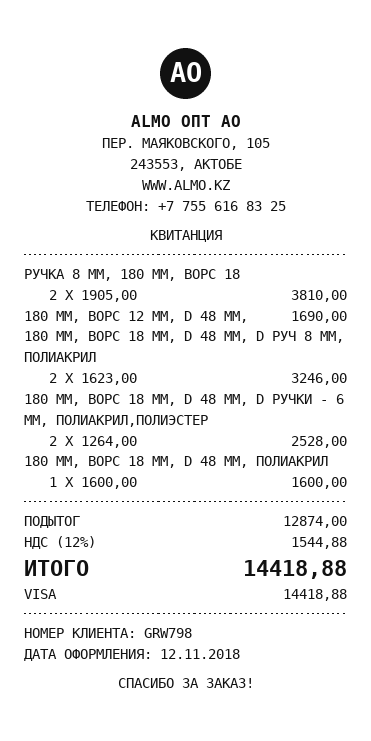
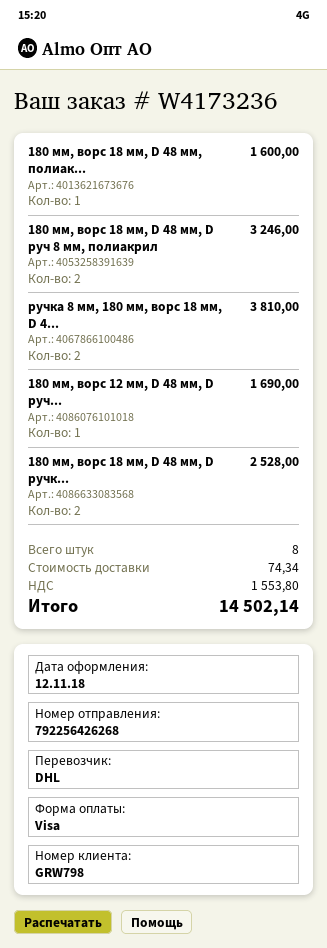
shipping: none -> 74.34
tax: 1544.88 -> 1553.80
total: 14418.88 -> 14502.14

